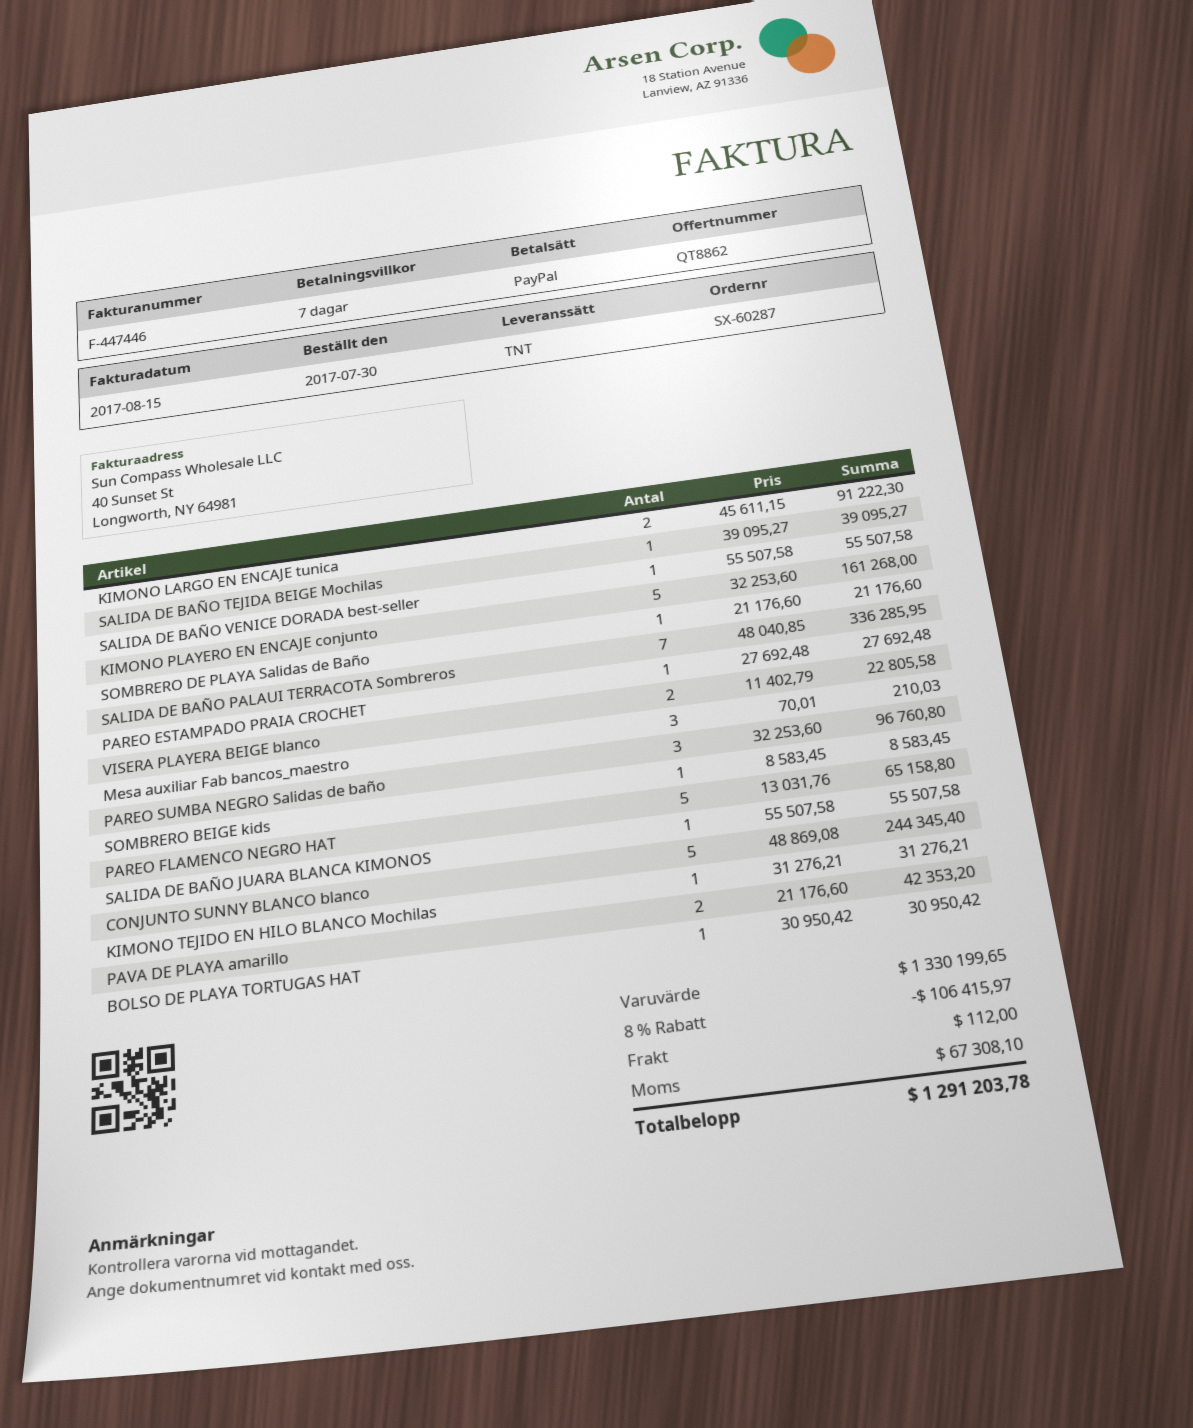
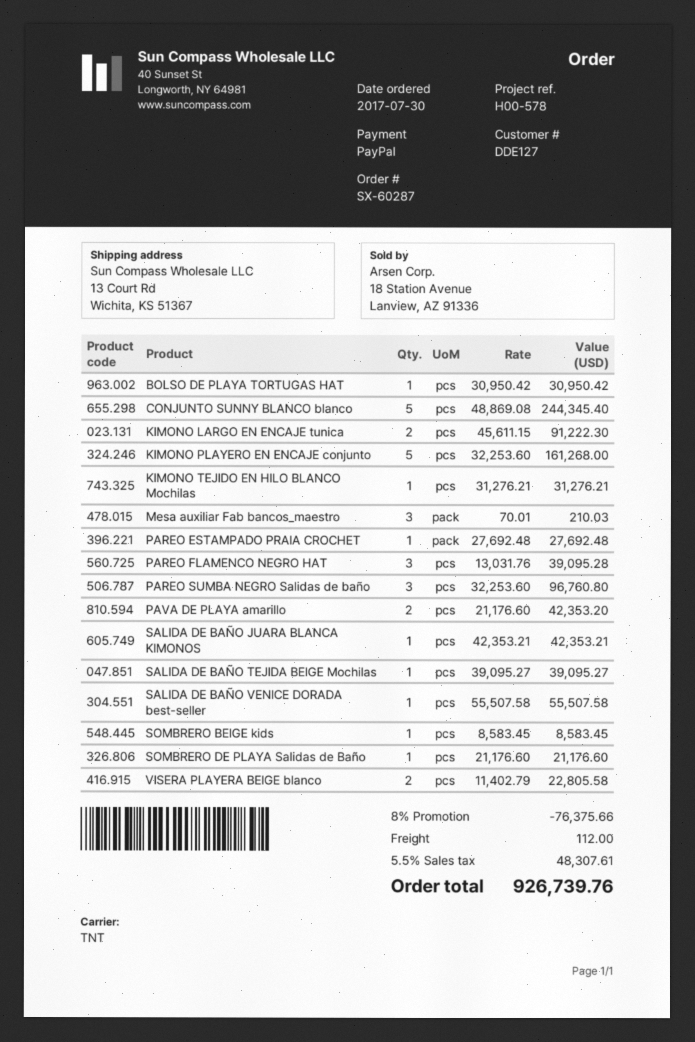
SALIDA DE BAÑO PALAUI TERRACOTA Sombreros: 7 x 48040.85 = 336285.95 -> none
PAREO FLAMENCO NEGRO HAT: 5 x 13031.76 = 65158.80 -> 3 x 13031.76 = 39095.28
SALIDA DE BAÑO JUARA BLANCA KIMONOS: 1 x 55507.58 = 55507.58 -> 1 x 42353.21 = 42353.21
discount: 8% = 106415.97 -> 8% = 76375.66
tax: 67308.10 -> 48307.61
total: 1291203.78 -> 926739.76

